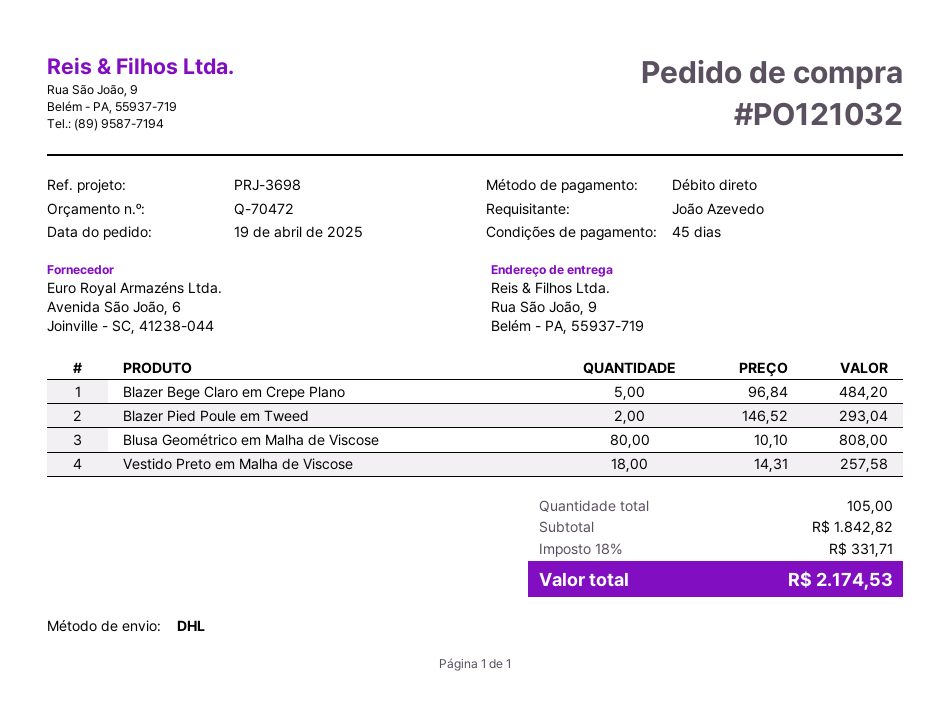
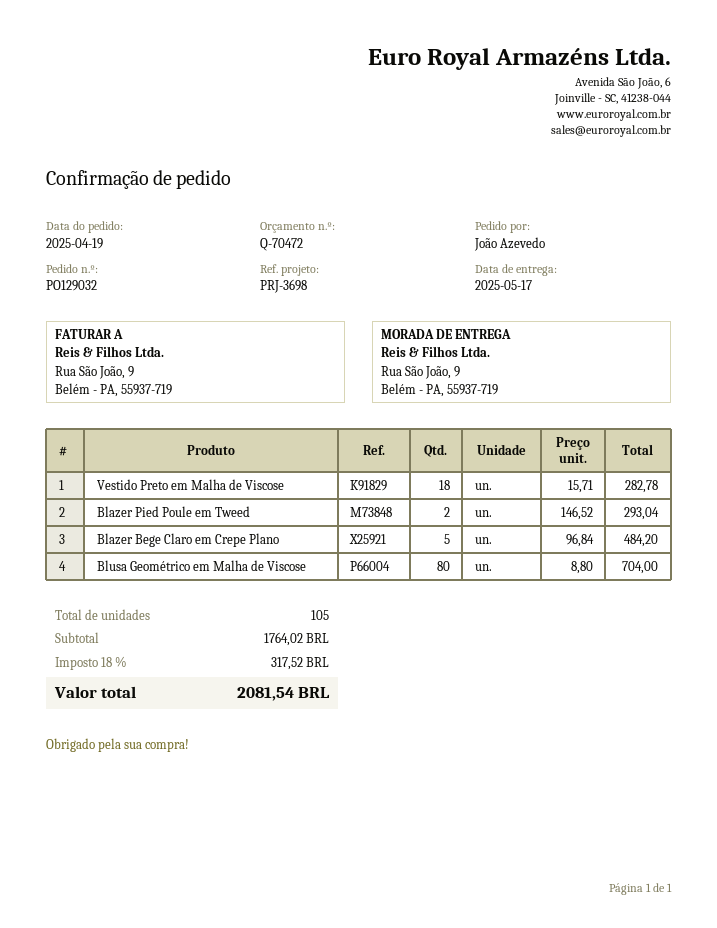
order number: PO121032 -> PO129032
Blusa Geométrico em Malha de Viscose: 80 x 10.10 = 808.00 -> 80 x 8.80 = 704.00
Vestido Preto em Malha de Viscose: 18 x 14.31 = 257.58 -> 18 x 15.71 = 282.78
subtotal: 1842.82 -> 1764.02
tax: 18% = 331.71 -> 18% = 317.52
total: 2174.53 -> 2081.54

